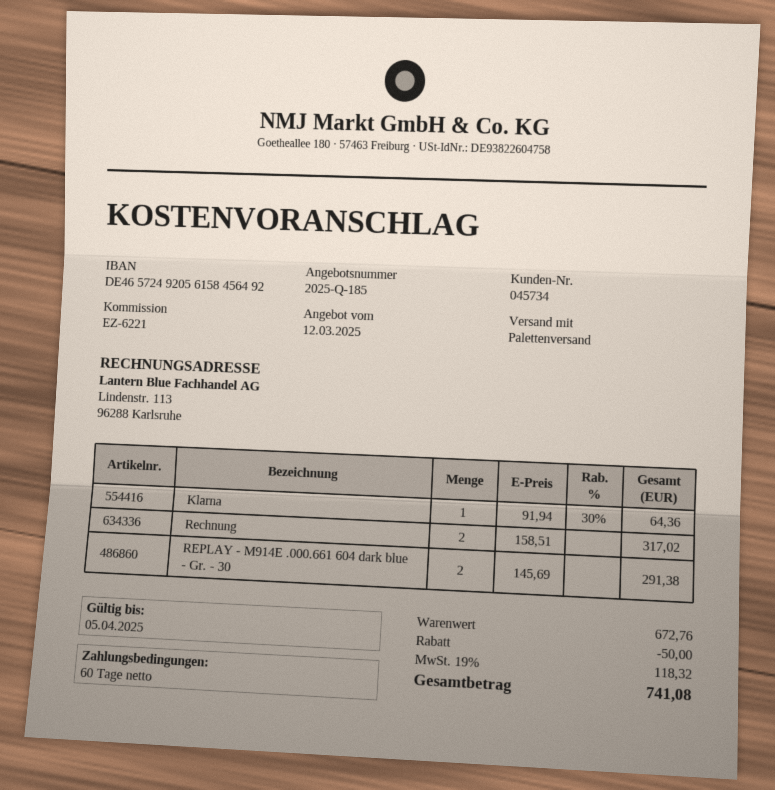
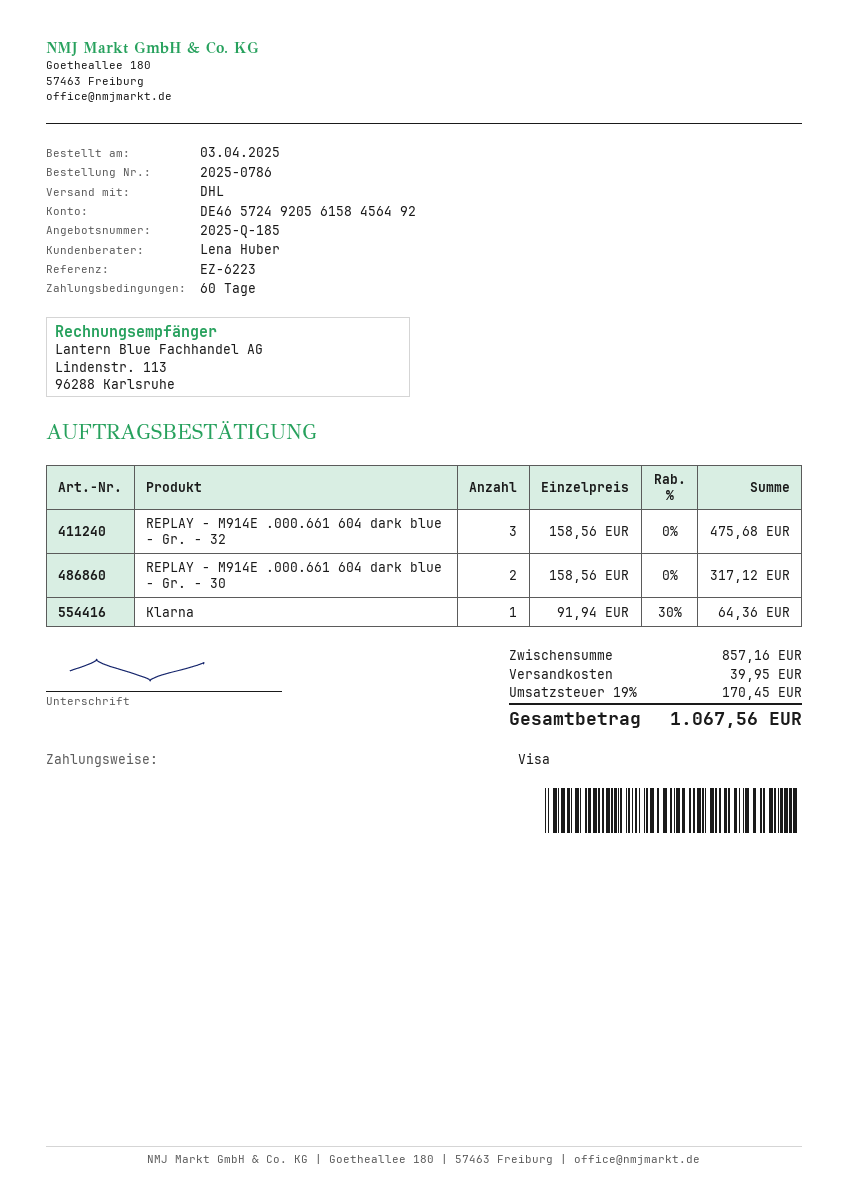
reference: EZ-6221 -> EZ-6223
shipping method: pallet freight -> DHL
Rechnung: 2 x 158.51 = 317.02 -> none
REPLAY - M914E .000.661 604 dark blue - Gr. - 30: 2 x 145.69 = 291.38 -> 2 x 158.56 = 317.12
REPLAY - M914E .000.661 604 dark blue - Gr. - 32: none -> 3 x 158.56 = 475.68
subtotal: 672.76 -> 857.16
discount: 50.00 -> none
shipping: none -> 39.95
tax: 19% = 118.32 -> 19% = 170.45
total: 741.08 -> 1067.56

